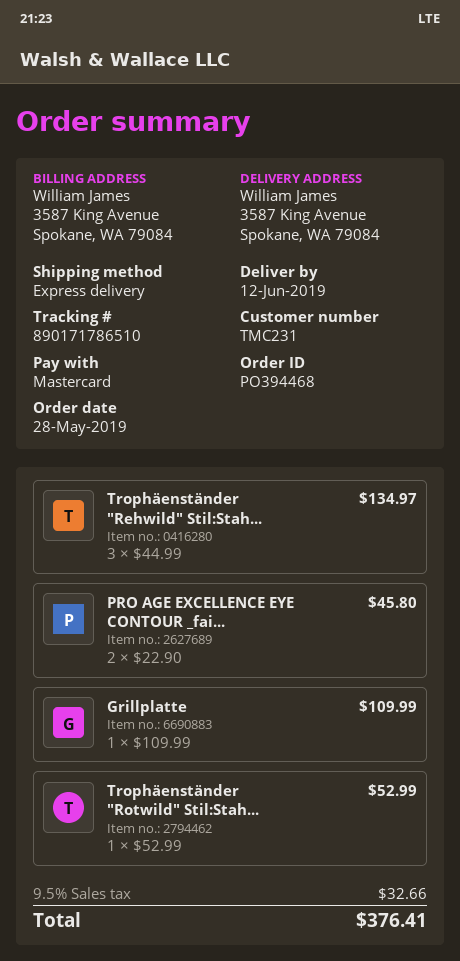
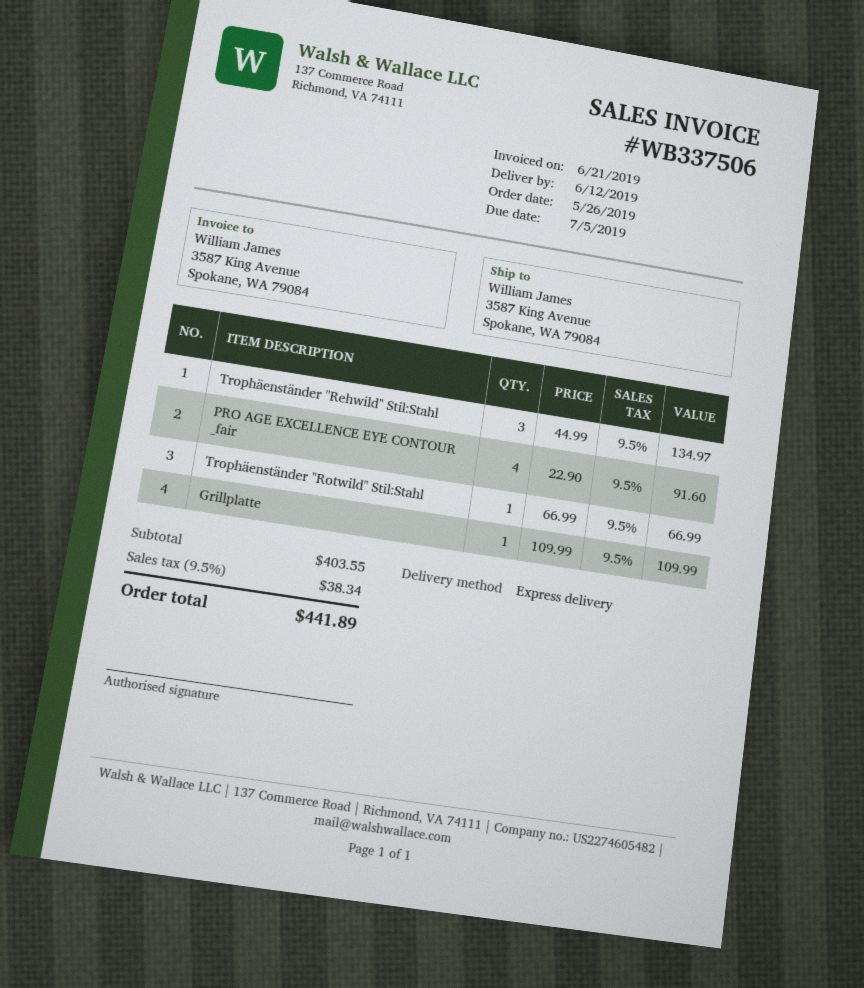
order date: 2019-05-28 -> 2019-05-26
PRO AGE EXCELLENCE EYE CONTOUR _fai...: 2 x 22.90 = 45.80 -> 4 x 22.90 = 91.60
Trophäenständer "Rotwild" Stil:Stah...: 1 x 52.99 = 52.99 -> 1 x 66.99 = 66.99
tax: 9.5% = 32.66 -> 9.5% = 38.34
total: 376.41 -> 441.89

